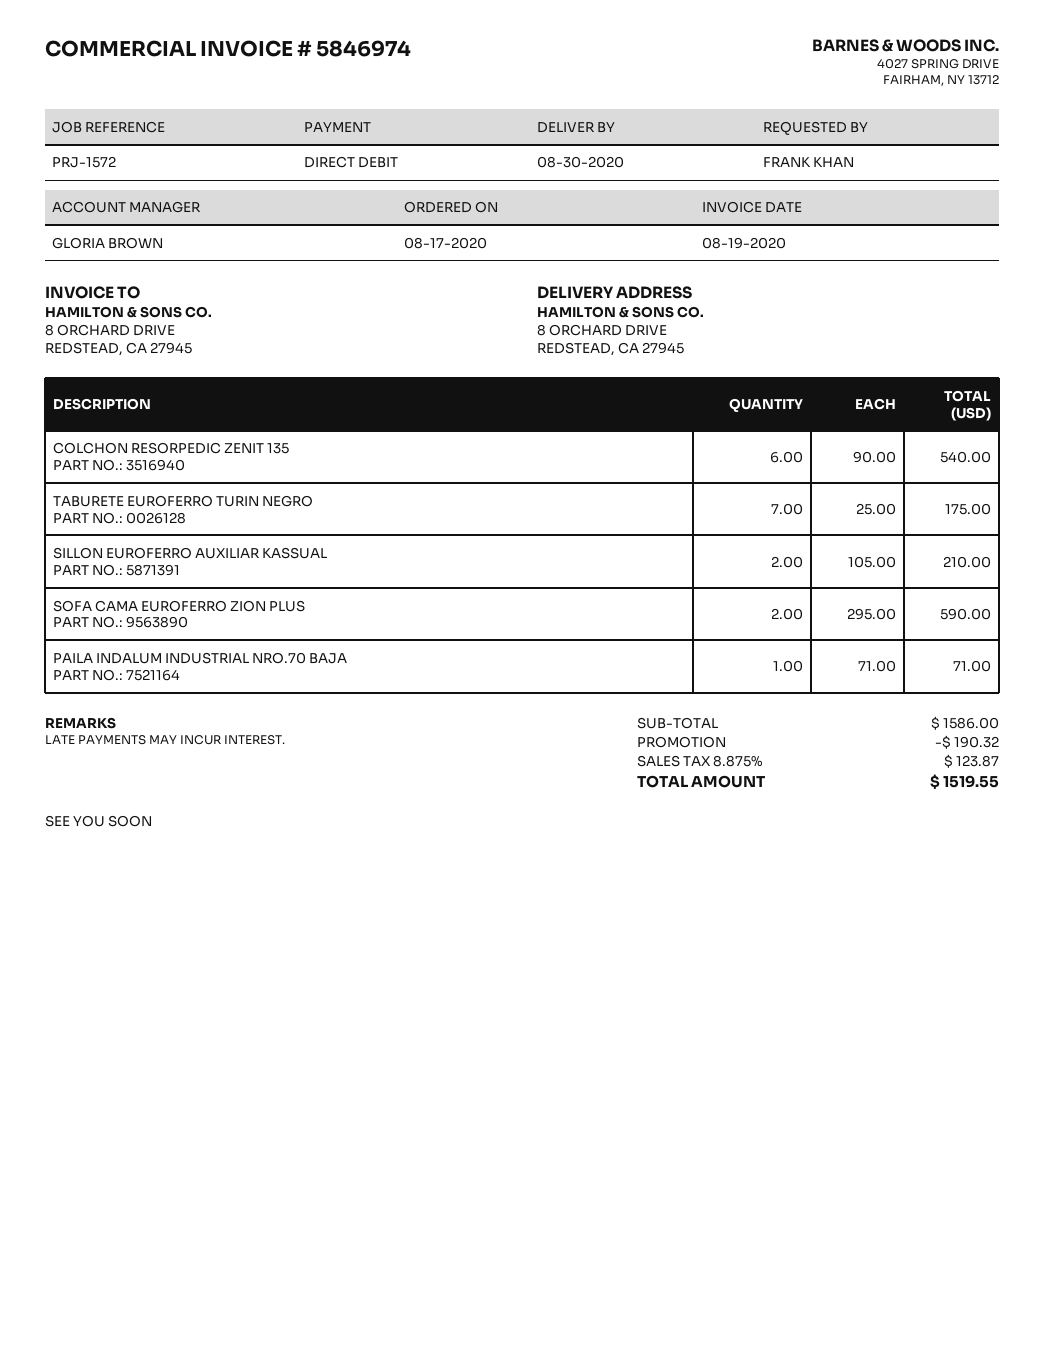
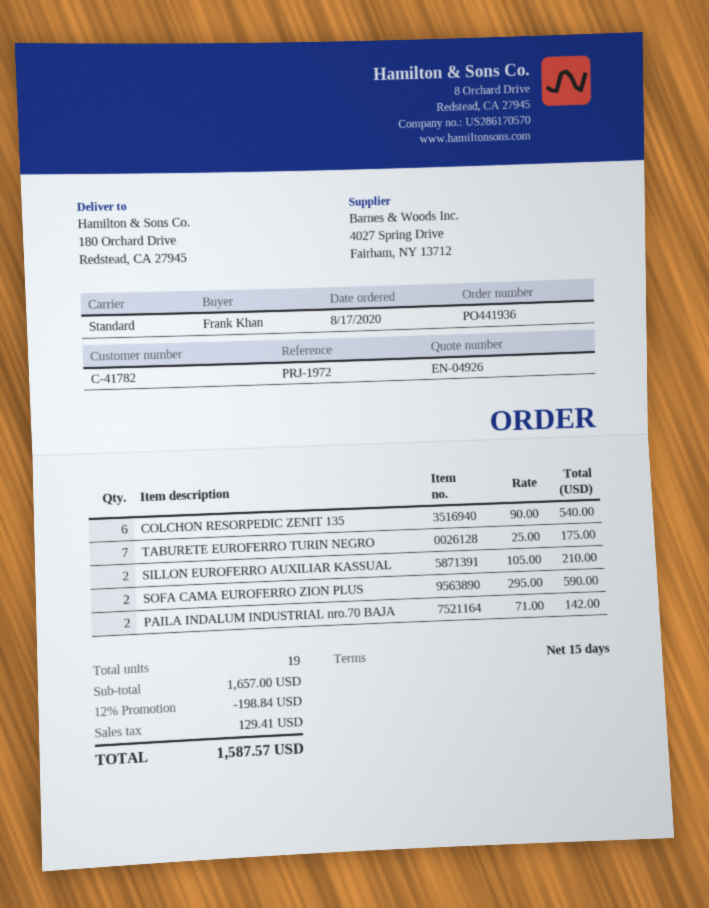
reference: PRJ-1572 -> PRJ-1972
ship to: 8 ORCHARD DRIVE, REDSTEAD, CA 27945 -> 180 Orchard Drive, Redstead, CA 27945
PAILA INDALUM INDUSTRIAL NRO.70 BAJA: 1 x 71.00 = 71.00 -> 2 x 71.00 = 142.00
subtotal: 1586.00 -> 1657.00
discount: 190.32 -> 198.84
tax: 123.87 -> 129.41
total: 1519.55 -> 1587.57

